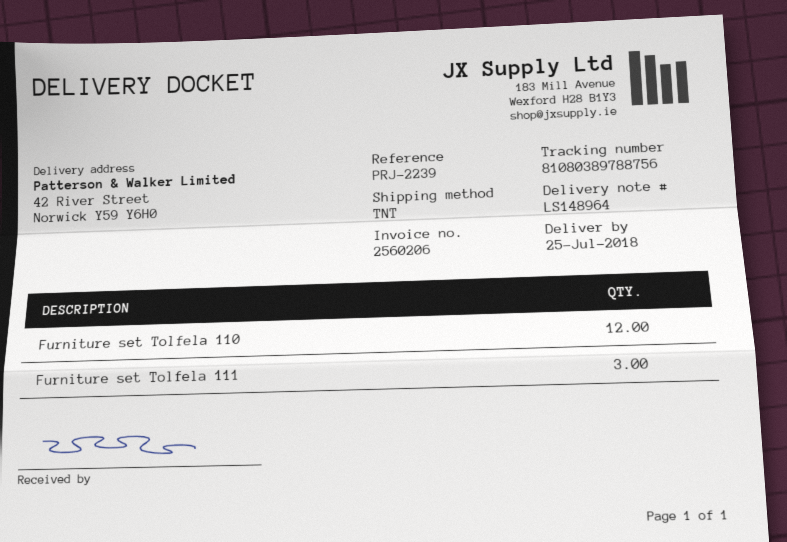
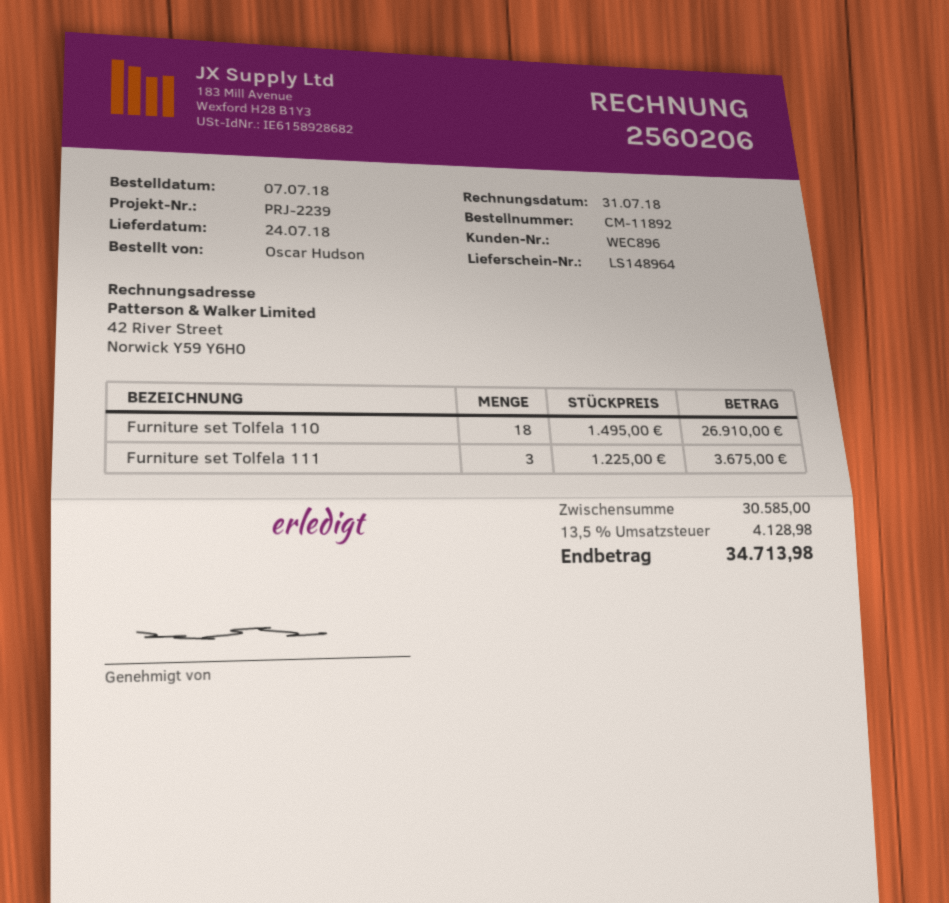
delivery date: 2018-07-25 -> 2018-07-24
Furniture set Tolfela 110: 12 -> 18

